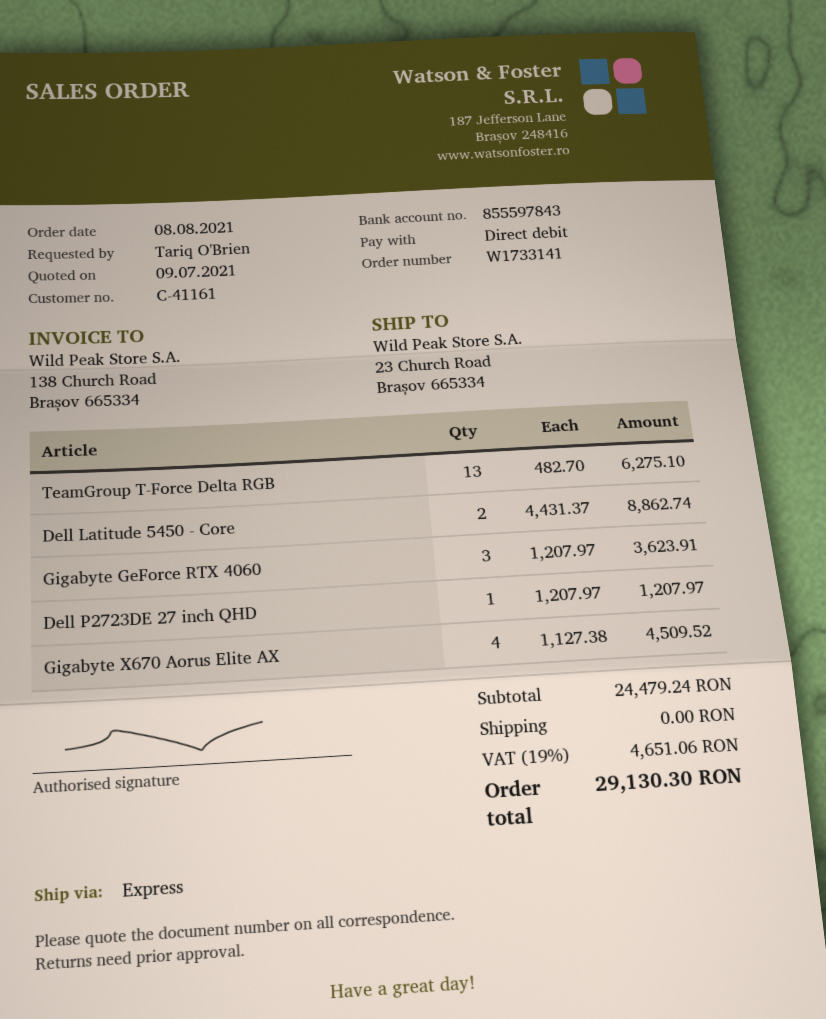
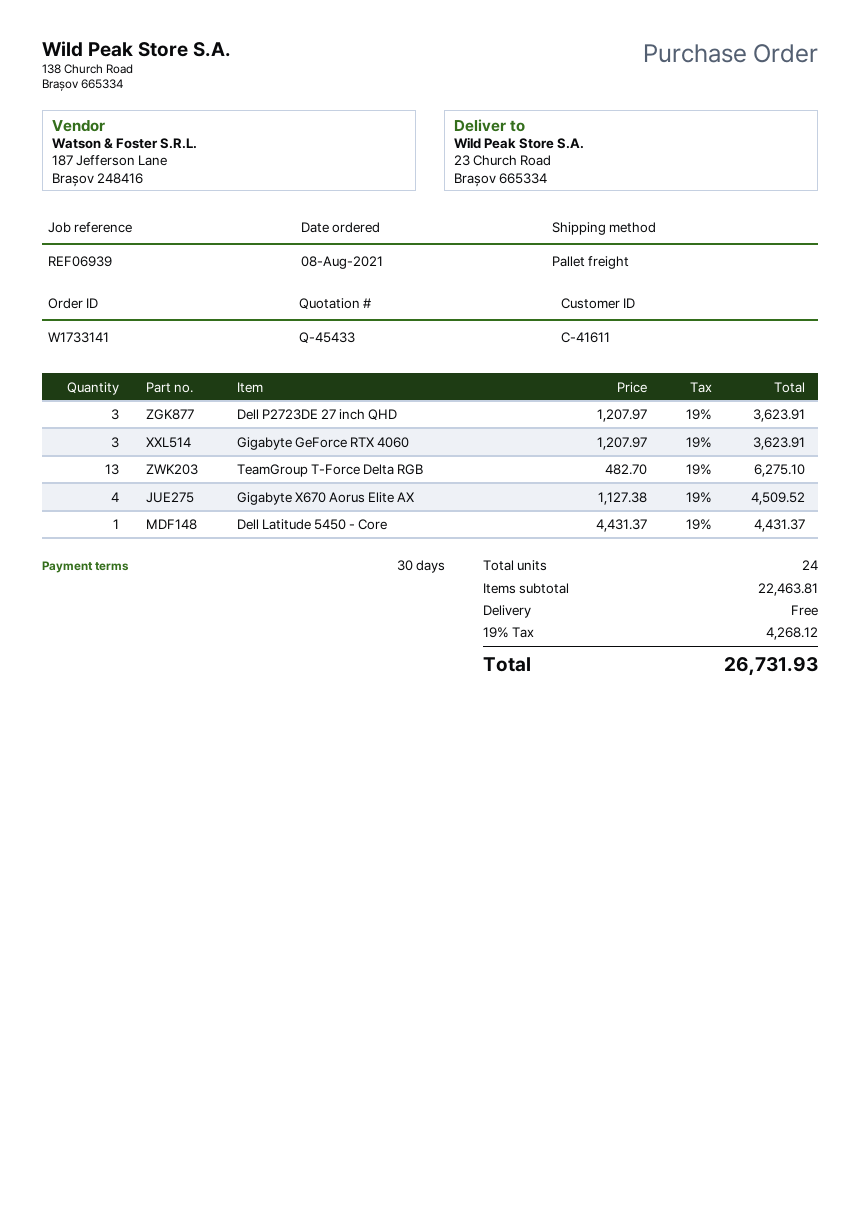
customer number: C-41161 -> C-41611
shipping method: express -> pallet freight
Dell Latitude 5450 - Core: 2 x 4431.37 = 8862.74 -> 1 x 4431.37 = 4431.37
Dell P2723DE 27 inch QHD: 1 x 1207.97 = 1207.97 -> 3 x 1207.97 = 3623.91
subtotal: 24479.24 -> 22463.81
tax: 19% = 4651.06 -> 19% = 4268.12
total: 29130.30 -> 26731.93

